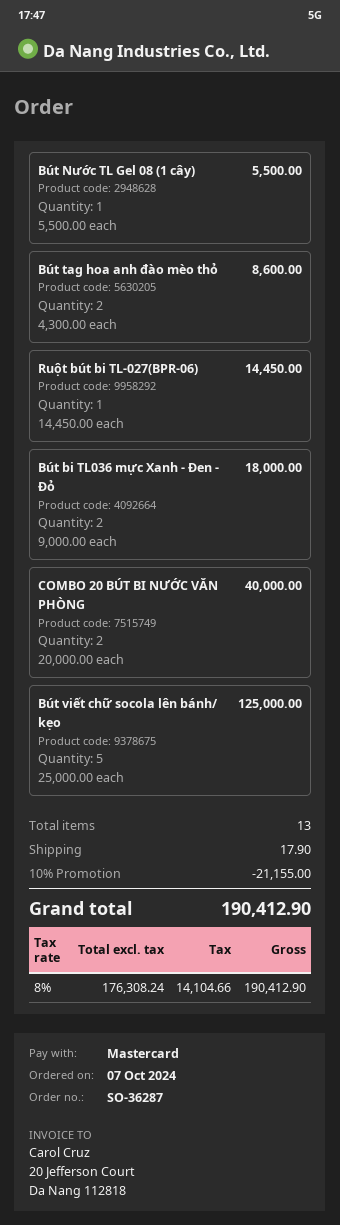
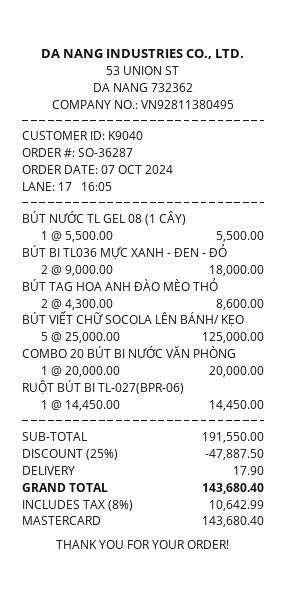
COMBO 20 BÚT BI NƯỚC VĂN PHÒNG: 2 x 20000.00 = 40000.00 -> 1 x 20000.00 = 20000.00
discount: 10% = 21155.00 -> 25% = 47887.50
tax: 8% = 14104.66 -> 8% = 10642.99
total: 190412.90 -> 143680.40

